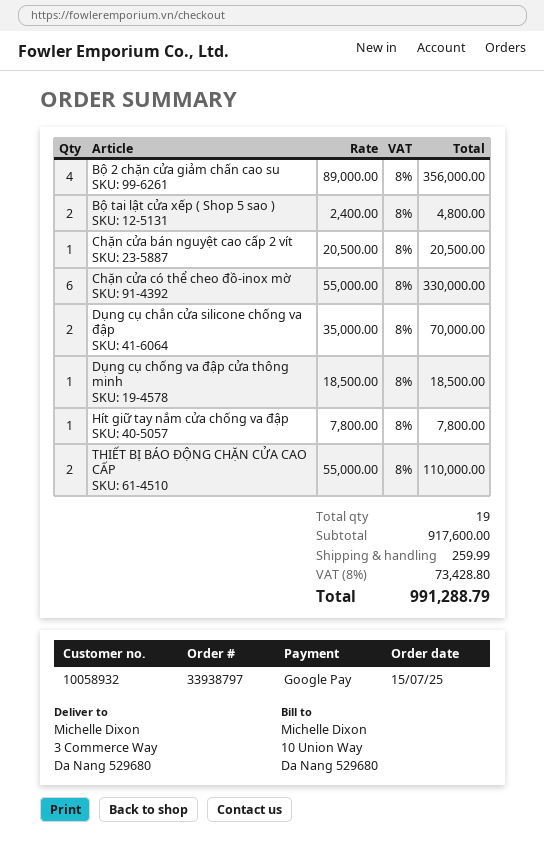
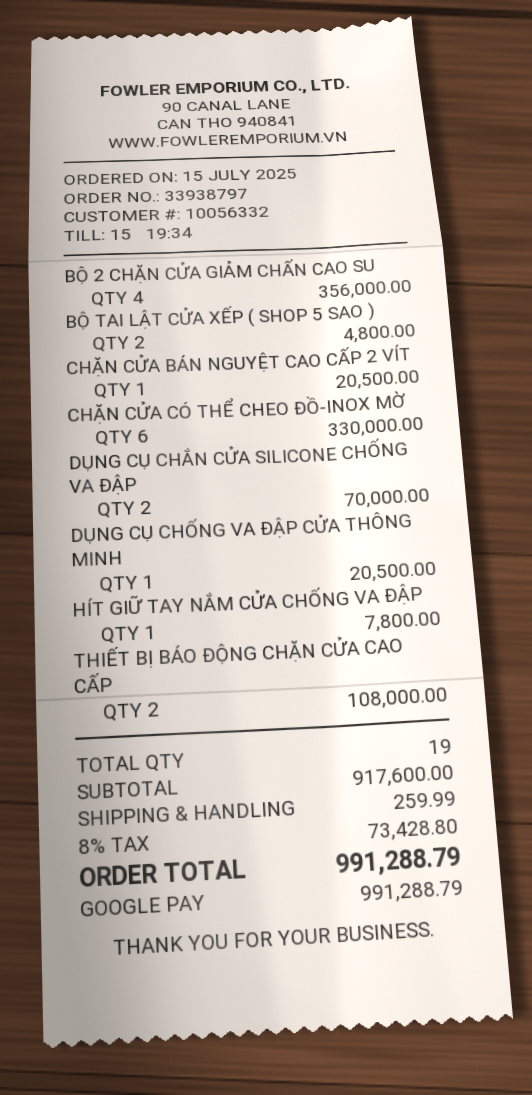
customer number: 10058932 -> 10056332
Dụng cụ chống va đập cửa thông minh: 1 for 18500.00 -> 1 for 20500.00
THIẾT BỊ BÁO ĐỘNG CHẶN CỬA CAO CẤP: 2 for 110000.00 -> 2 for 108000.00

